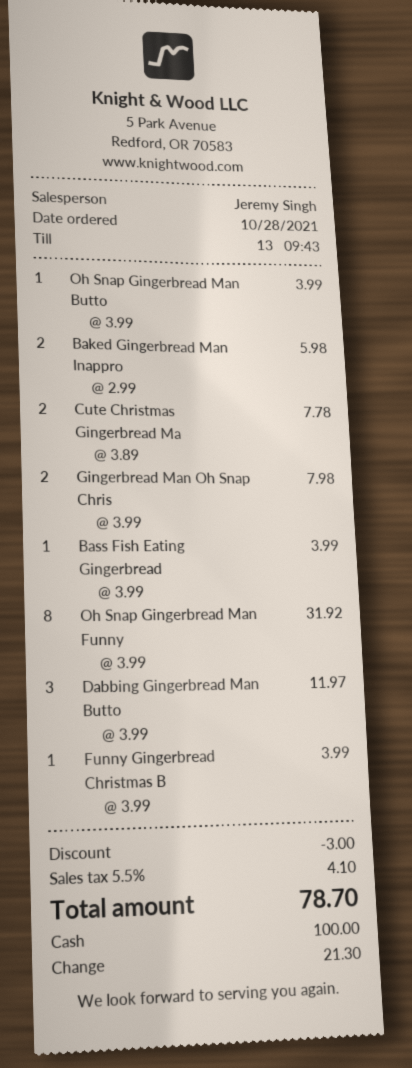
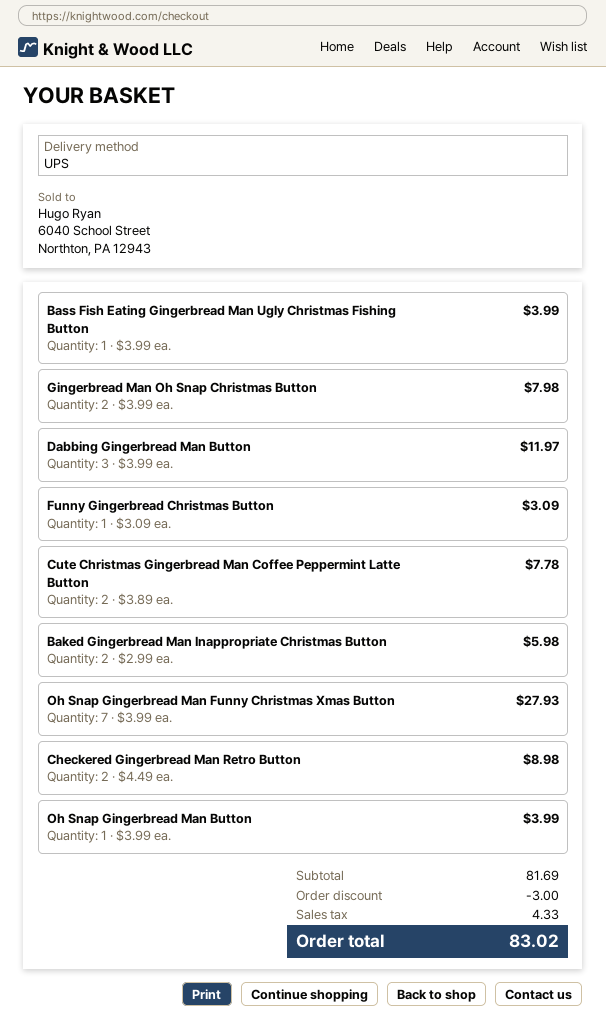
Oh Snap Gingerbread Man Funny: 8 x 3.99 = 31.92 -> 7 x 3.99 = 27.93
Funny Gingerbread Christmas B: 1 x 3.99 = 3.99 -> 1 x 3.09 = 3.09
Checkered Gingerbread Man Retro Button: none -> 2 x 4.49 = 8.98
tax: 4.10 -> 4.33
total: 78.70 -> 83.02

